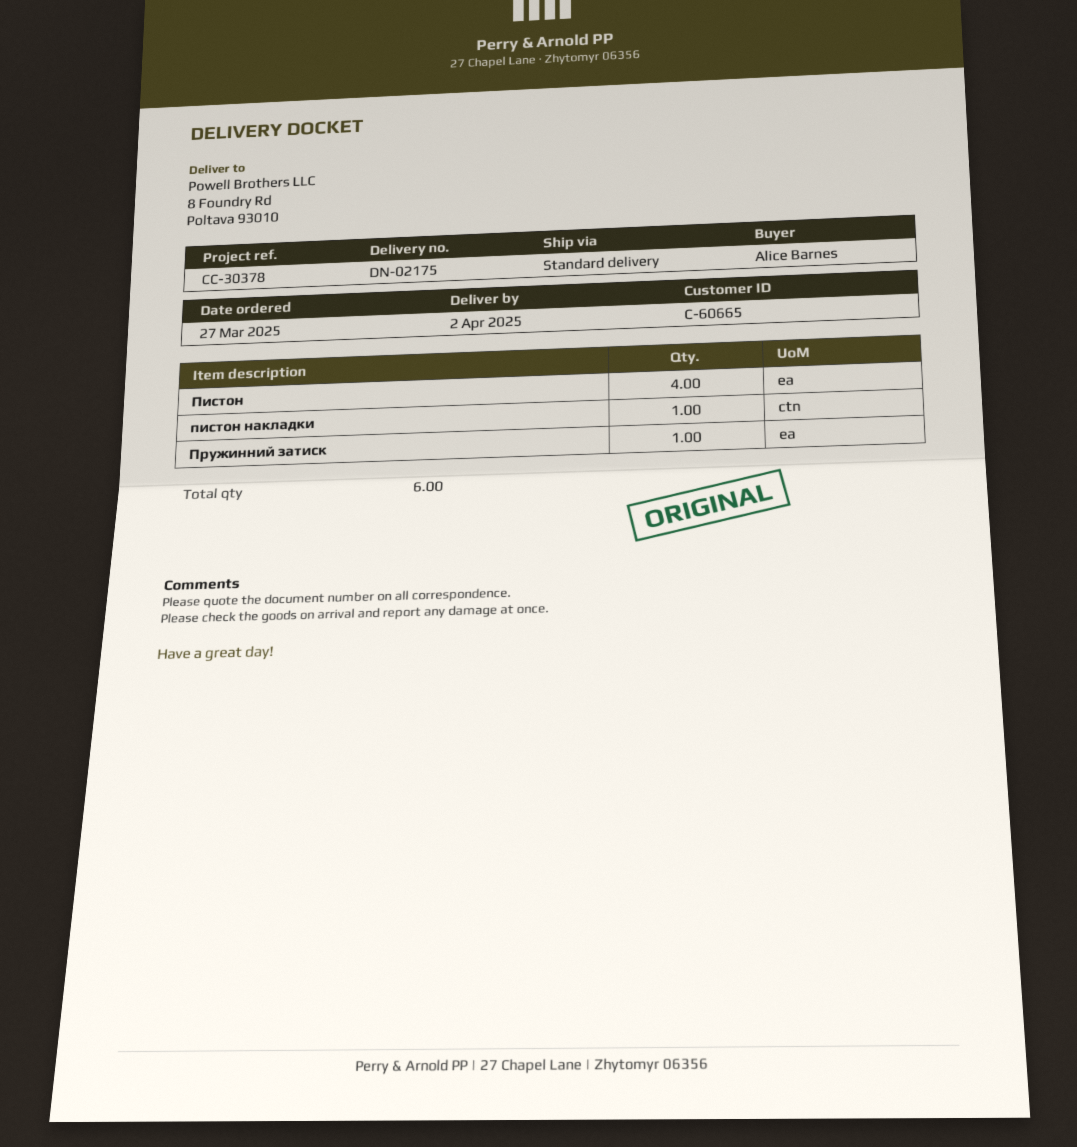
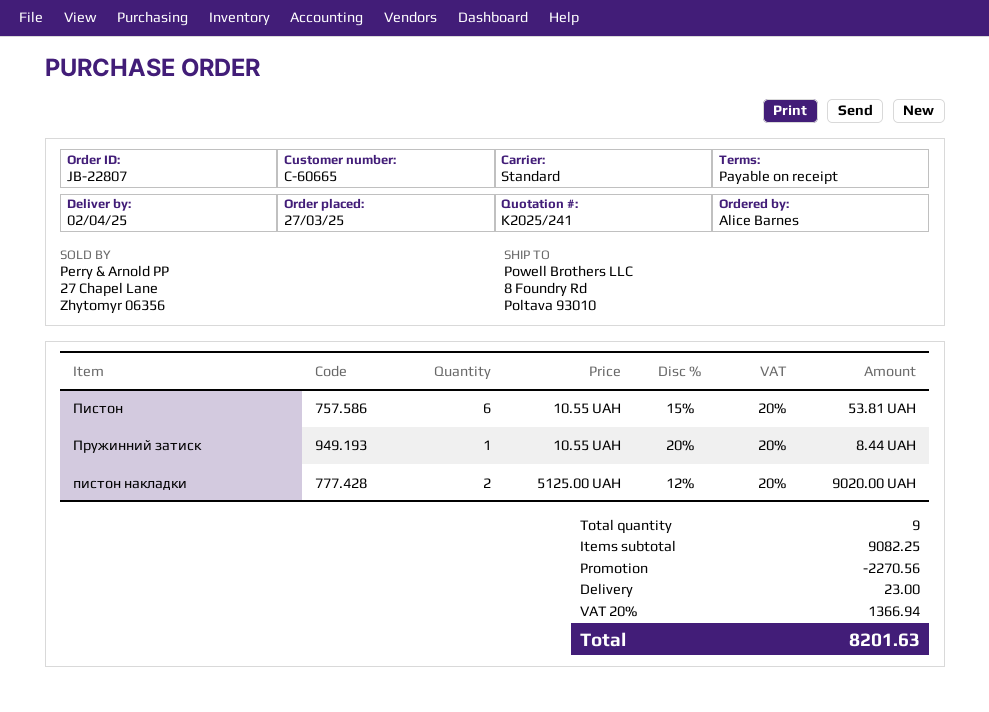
Пистон: 4 -> 6
пистон накладки: 1 -> 2
total quantity: 6 -> 9

